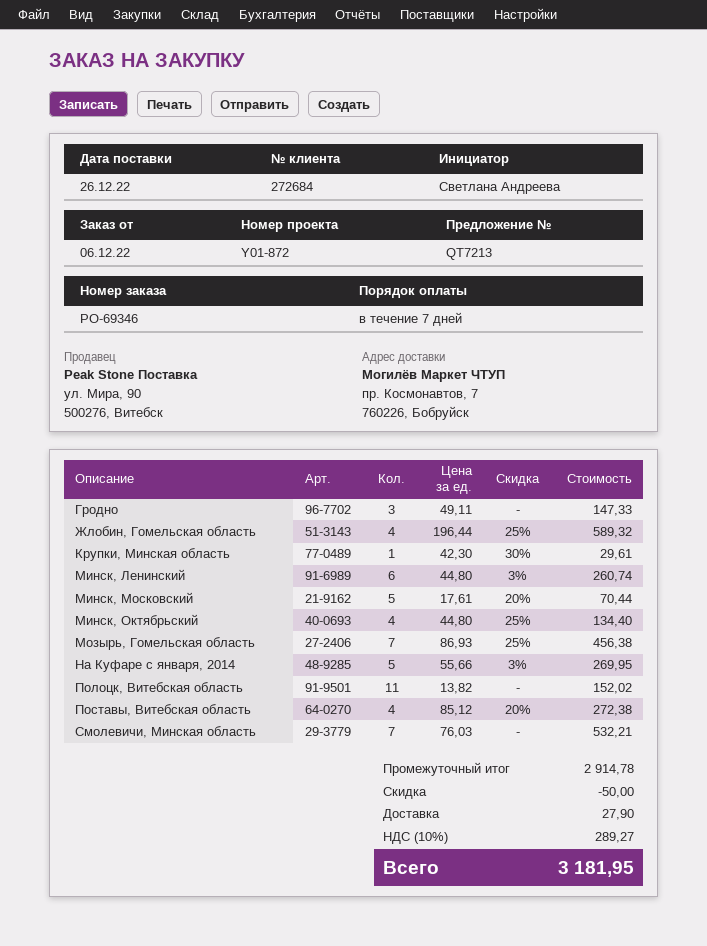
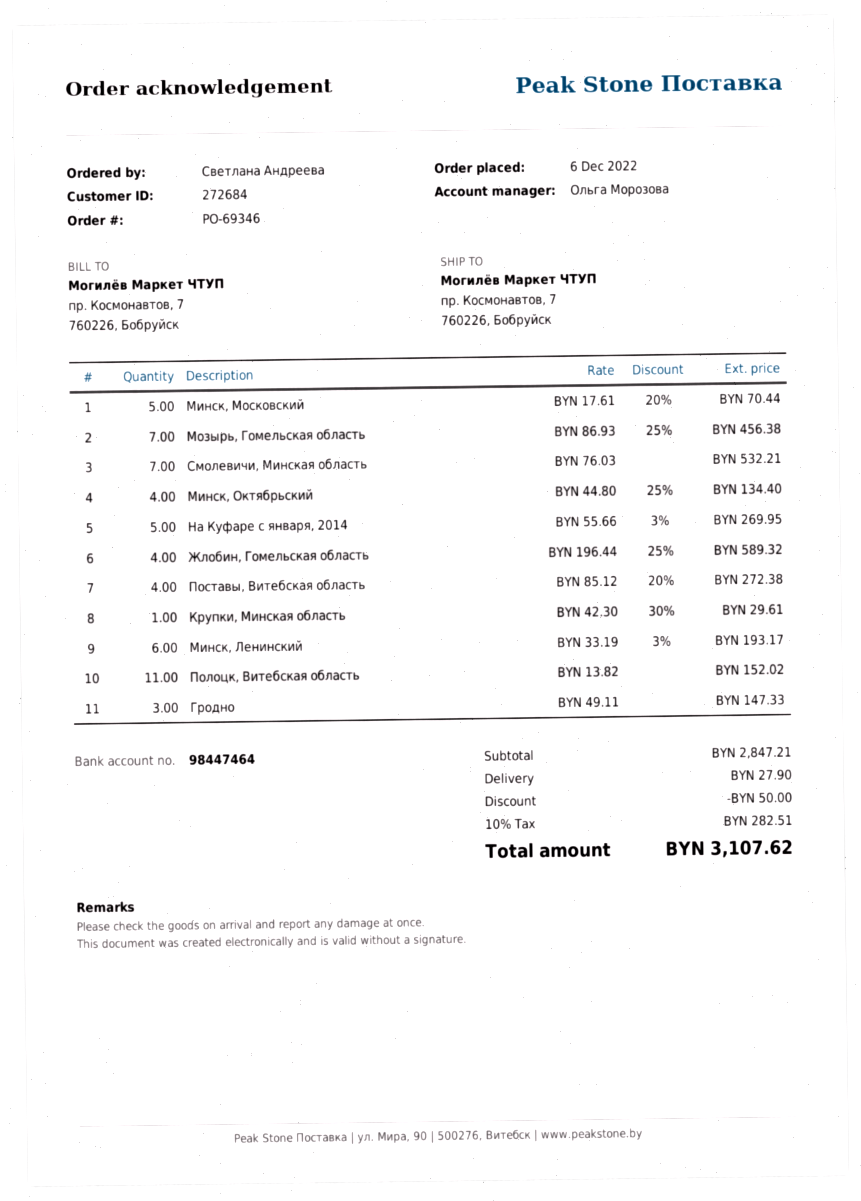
Минск, Ленинский: 6 x 44.80 - 3% = 260.74 -> 6 x 33.19 - 3% = 193.17
subtotal: 2914.78 -> 2847.21
tax: 10% = 289.27 -> 10% = 282.51
total: 3181.95 -> 3107.62

